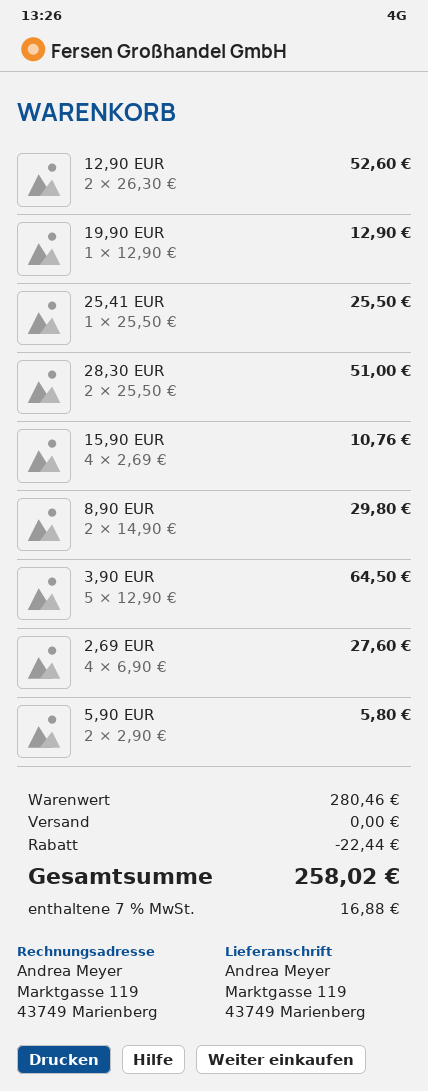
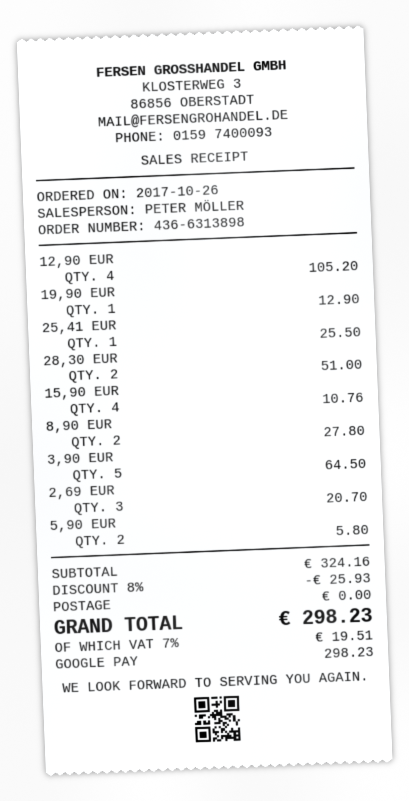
12,90 EUR: 2 for 52.60 -> 4 for 105.20
8,90 EUR: 2 for 29.80 -> 2 for 27.80
2,69 EUR: 4 for 27.60 -> 3 for 20.70
subtotal: 280.46 -> 324.16
discount: 22.44 -> 25.93
tax: 7% = 16.88 -> 7% = 19.51
total: 258.02 -> 298.23

